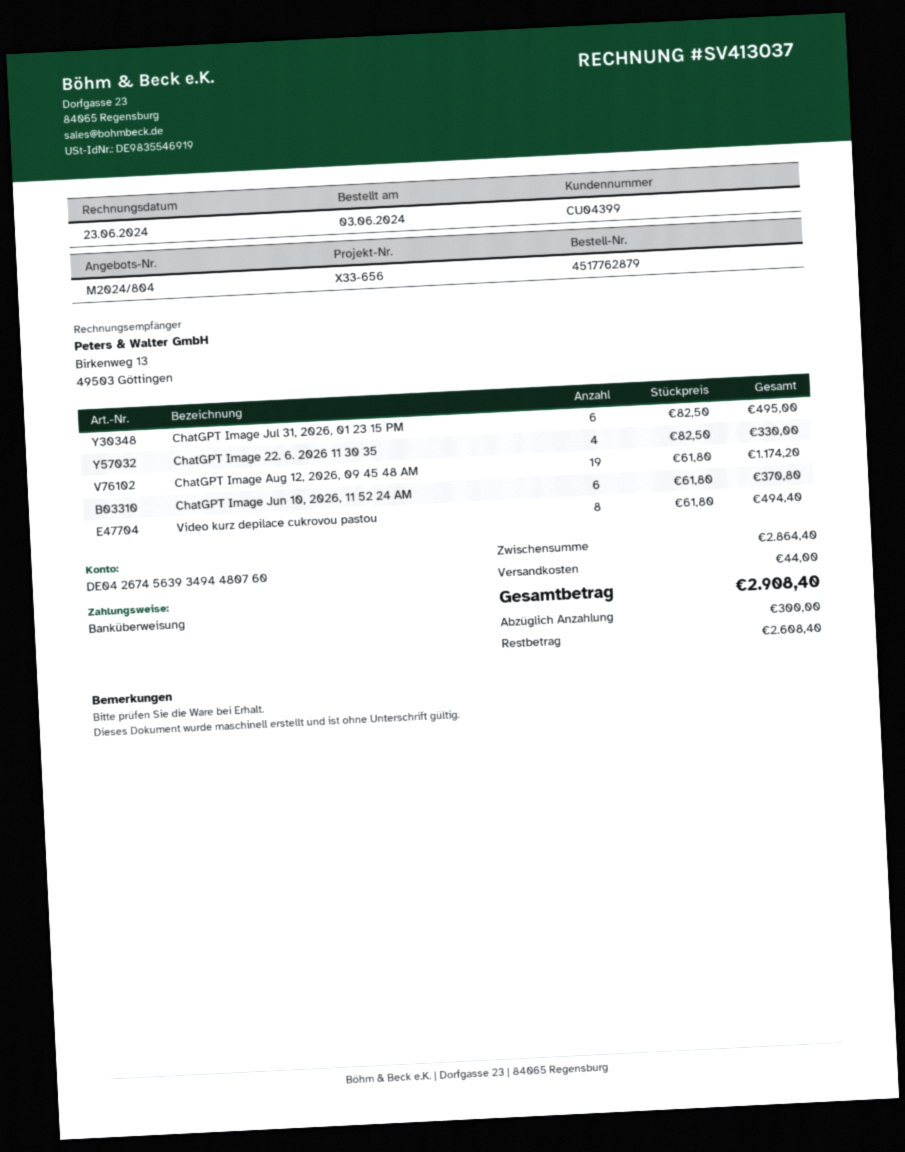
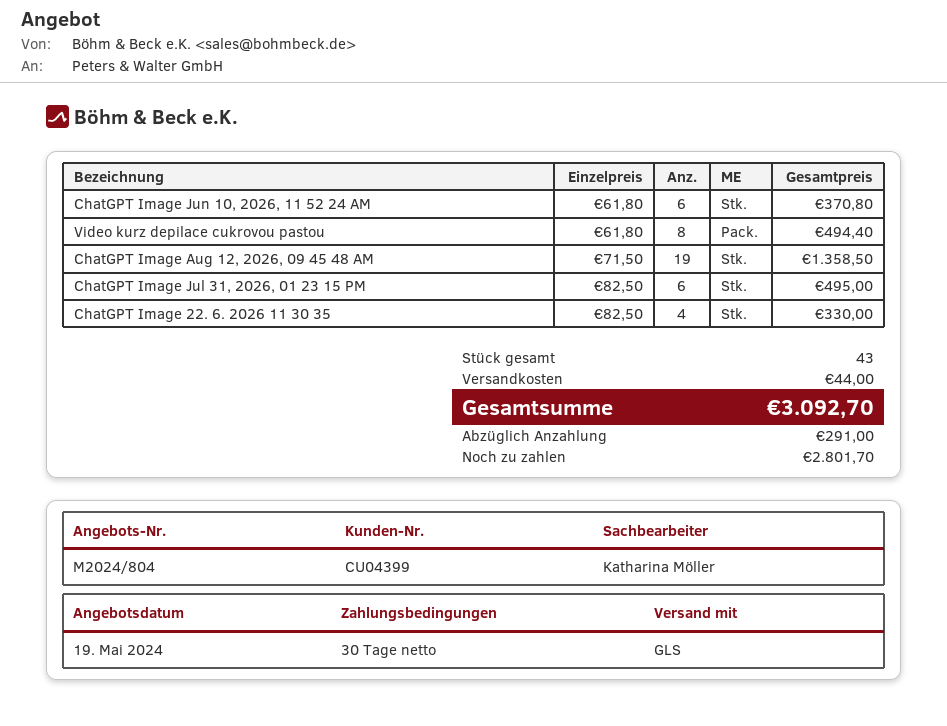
ChatGPT Image Aug 12, 2026, 09 45 48 AM: 19 x 61.80 = 1174.20 -> 19 x 71.50 = 1358.50
total: 2908.40 -> 3092.70
deposit: 300.00 -> 291.00
balance: 2608.40 -> 2801.70

